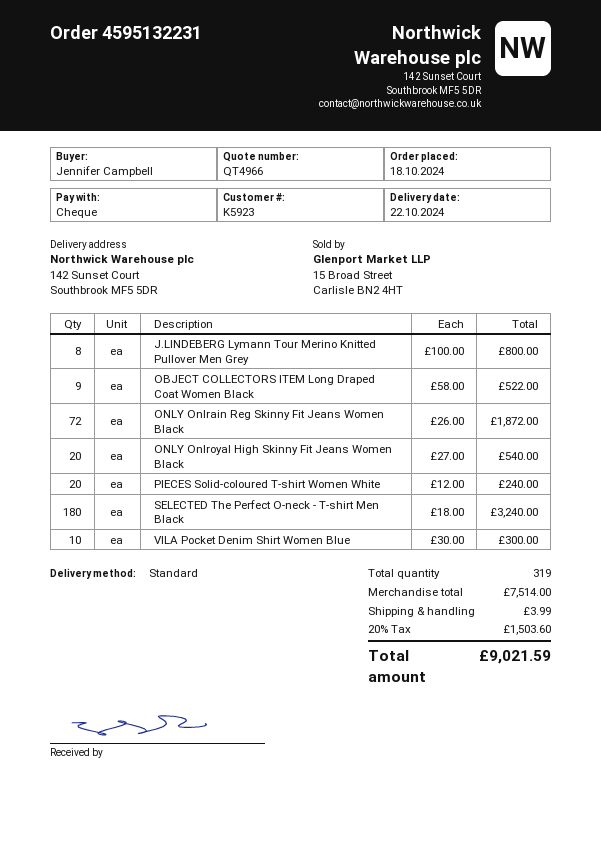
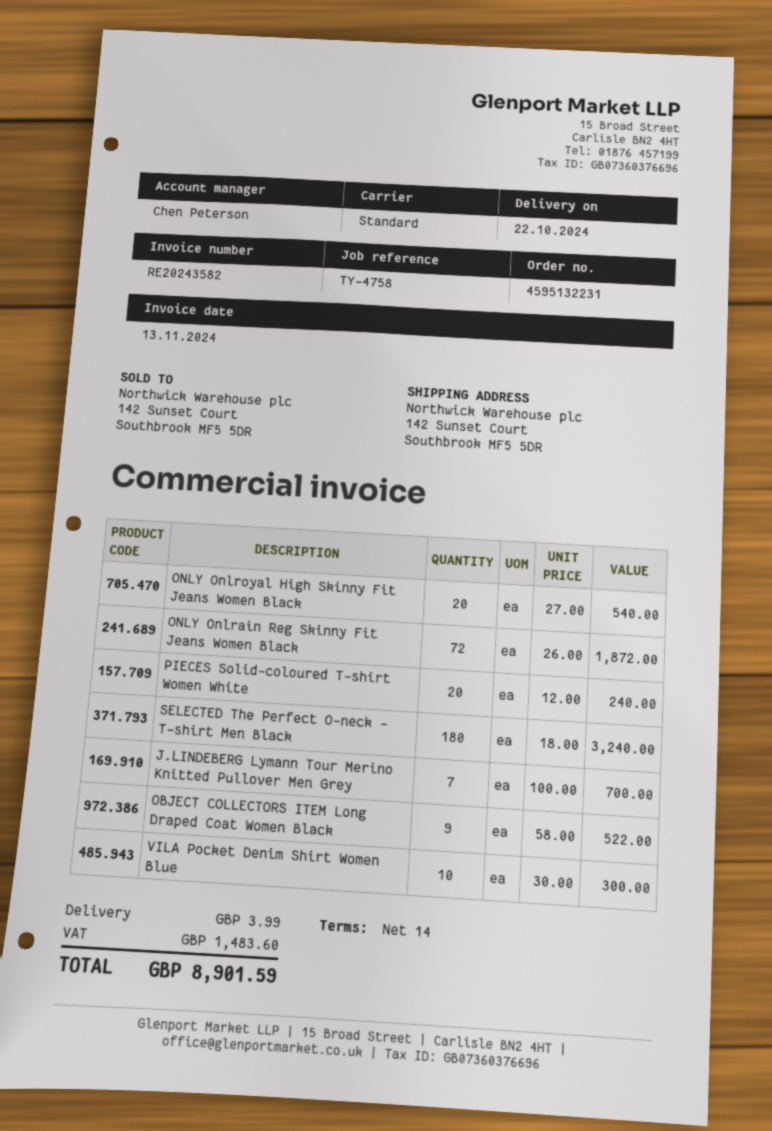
J.LINDEBERG Lymann Tour Merino Knitted Pullover Men Grey: 8 x 100.00 = 800.00 -> 7 x 100.00 = 700.00
tax: 1503.60 -> 1483.60
total: 9021.59 -> 8901.59

